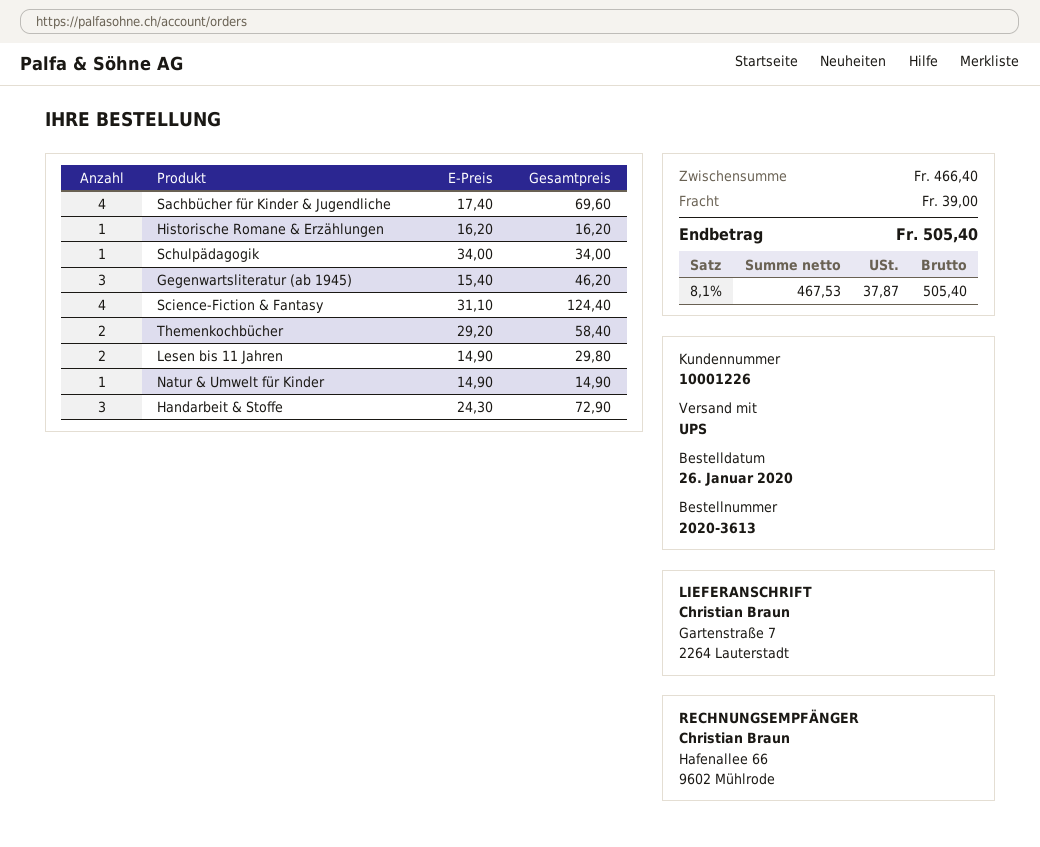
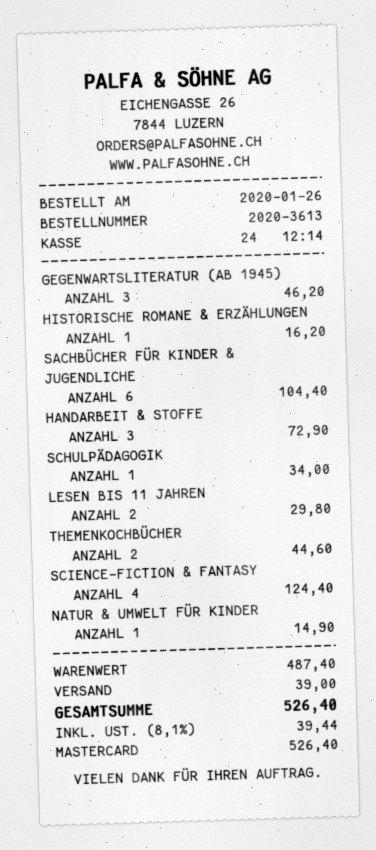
Sachbücher für Kinder & Jugendliche: 4 for 69.60 -> 6 for 104.40
Themenkochbücher: 2 for 58.40 -> 2 for 44.60
subtotal: 466.40 -> 487.40
tax: 8.1% = 37.87 -> 8.1% = 39.44
total: 505.40 -> 526.40

